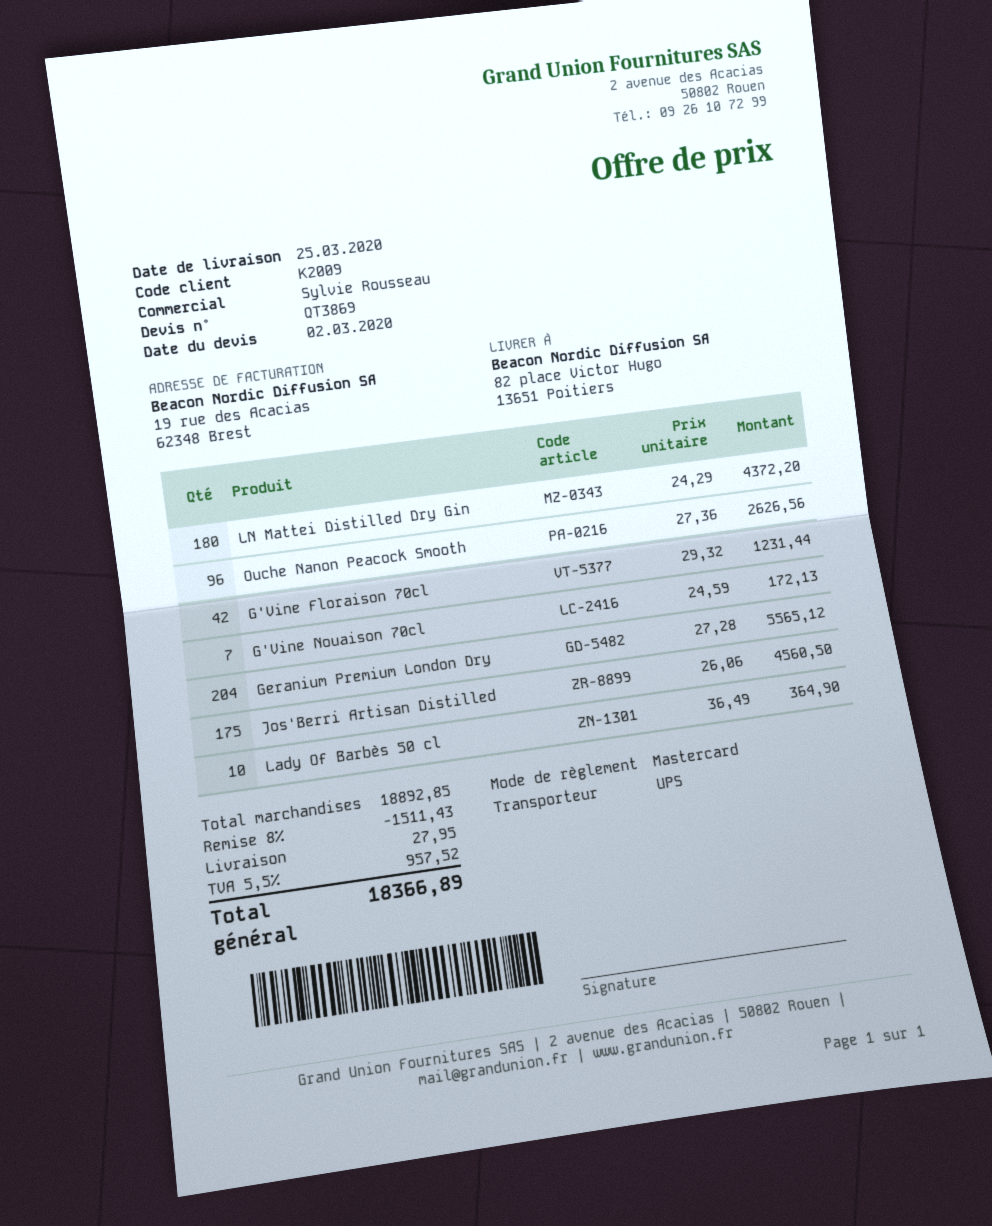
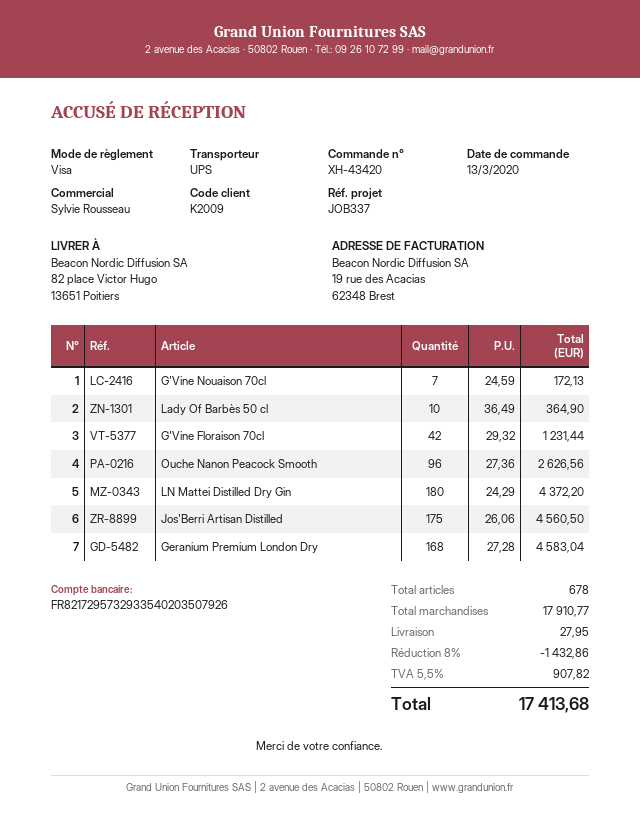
payment method: Mastercard -> Visa
Geranium Premium London Dry: 204 x 27.28 = 5565.12 -> 168 x 27.28 = 4583.04
subtotal: 18892.85 -> 17910.77
discount: 8% = 1511.43 -> 8% = 1432.86
tax: 5.5% = 957.52 -> 5.5% = 907.82
total: 18366.89 -> 17413.68

